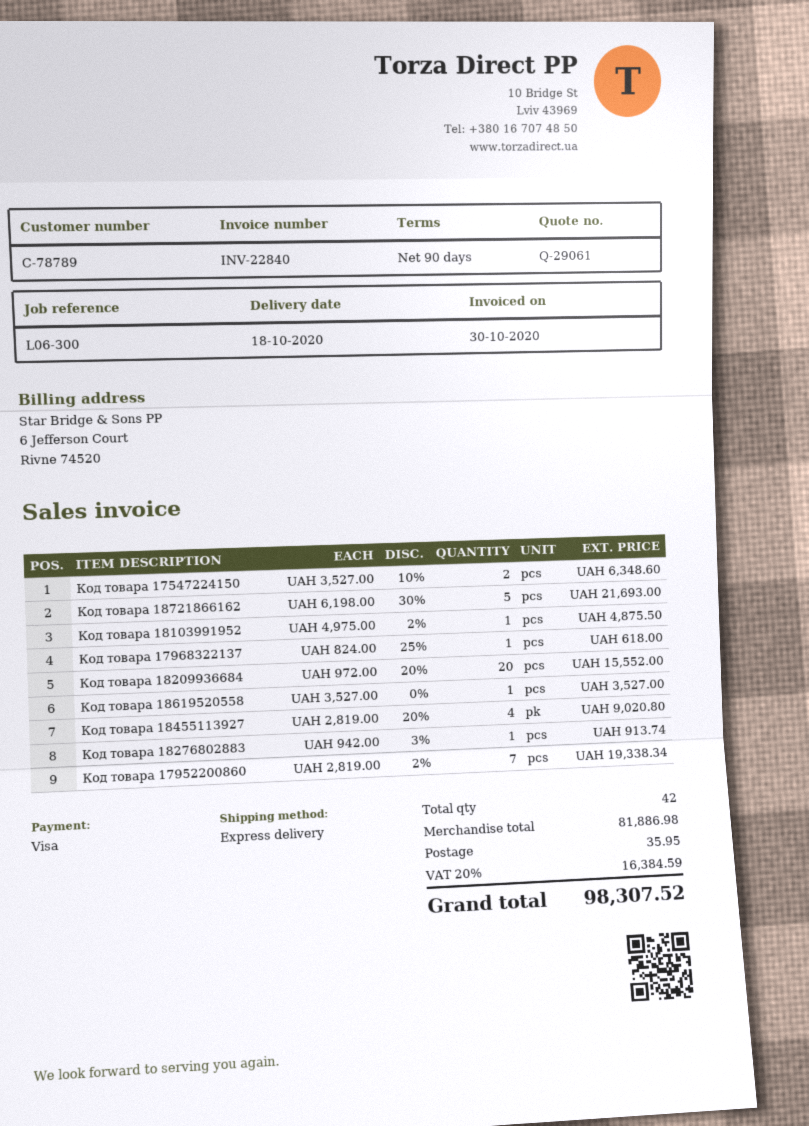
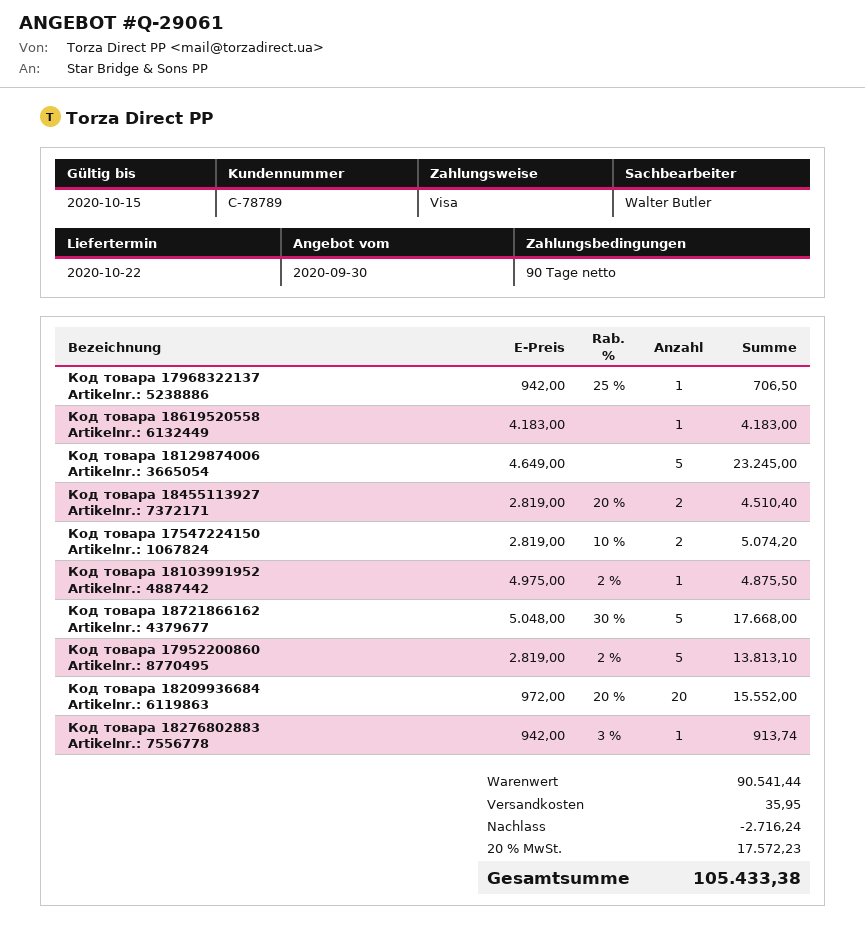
delivery date: 2020-10-18 -> 2020-10-22
Код товара 17547224150: 2 x 3527.00 - 10% = 6348.60 -> 2 x 2819.00 - 10% = 5074.20
Код товара 18721866162: 5 x 6198.00 - 30% = 21693.00 -> 5 x 5048.00 - 30% = 17668.00
Код товара 17968322137: 1 x 824.00 - 25% = 618.00 -> 1 x 942.00 - 25% = 706.50
Код товара 18619520558: 1 x 3527.00 = 3527.00 -> 1 x 4183.00 = 4183.00
Код товара 18455113927: 4 x 2819.00 - 20% = 9020.80 -> 2 x 2819.00 - 20% = 4510.40
Код товара 17952200860: 7 x 2819.00 - 2% = 19338.34 -> 5 x 2819.00 - 2% = 13813.10
Код товара 18129874006: none -> 5 x 4649.00 = 23245.00
subtotal: 81886.98 -> 90541.44
discount: none -> 2716.24
tax: 20% = 16384.59 -> 20% = 17572.23
total: 98307.52 -> 105433.38

